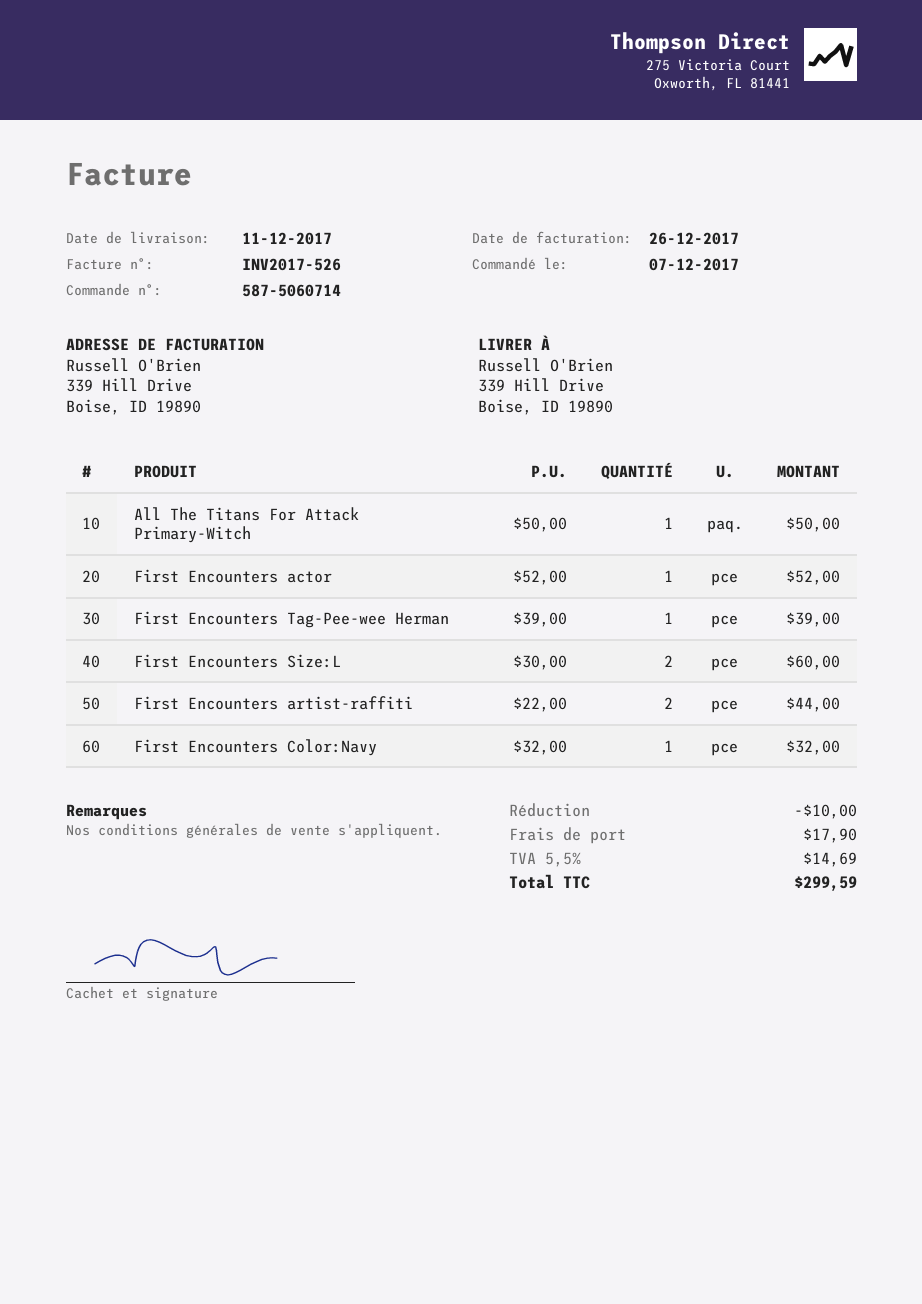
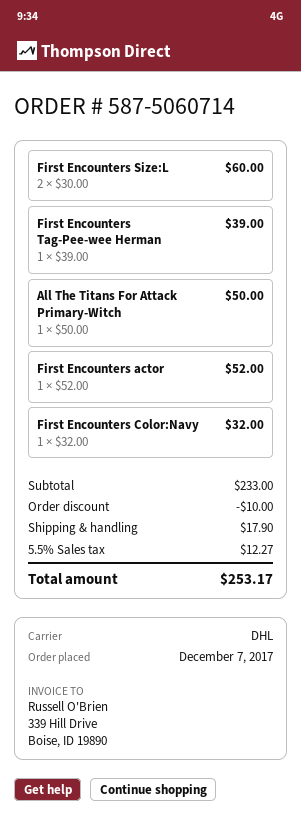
First Encounters artist-raffiti: 2 x 22.00 = 44.00 -> none
tax: 5.5% = 14.69 -> 5.5% = 12.27
total: 299.59 -> 253.17

